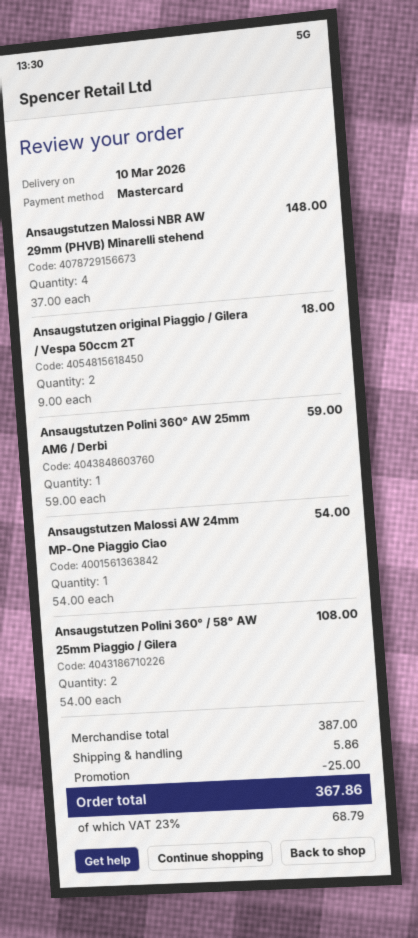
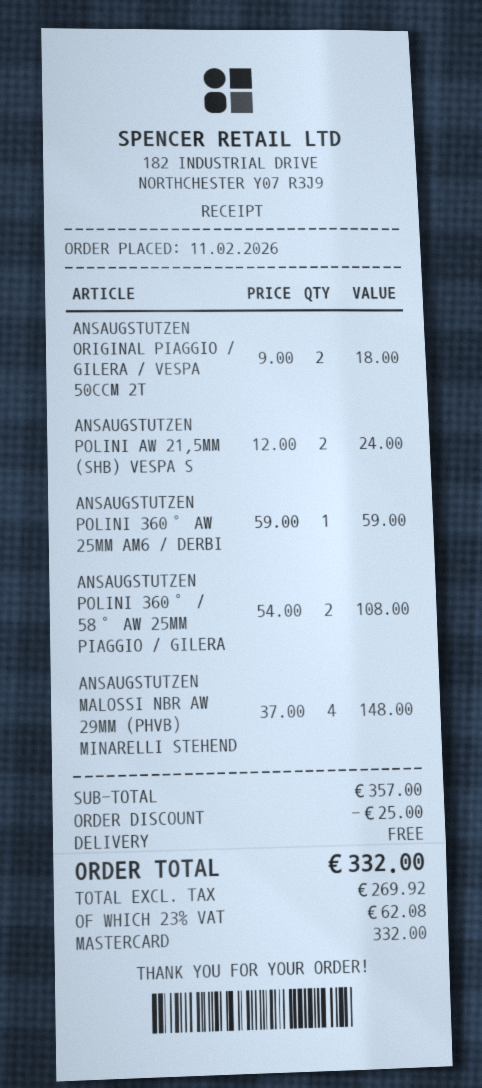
Ansaugstutzen Malossi AW 24mm MP-One Piaggio Ciao: 1 x 54.00 = 54.00 -> none
ANSAUGSTUTZEN POLINI AW 21,5MM (SHB) VESPA S: none -> 2 x 12.00 = 24.00
subtotal: 387.00 -> 357.00
shipping: 5.86 -> 0.00
tax: 23% = 68.79 -> 23% = 62.08
total: 367.86 -> 332.00

